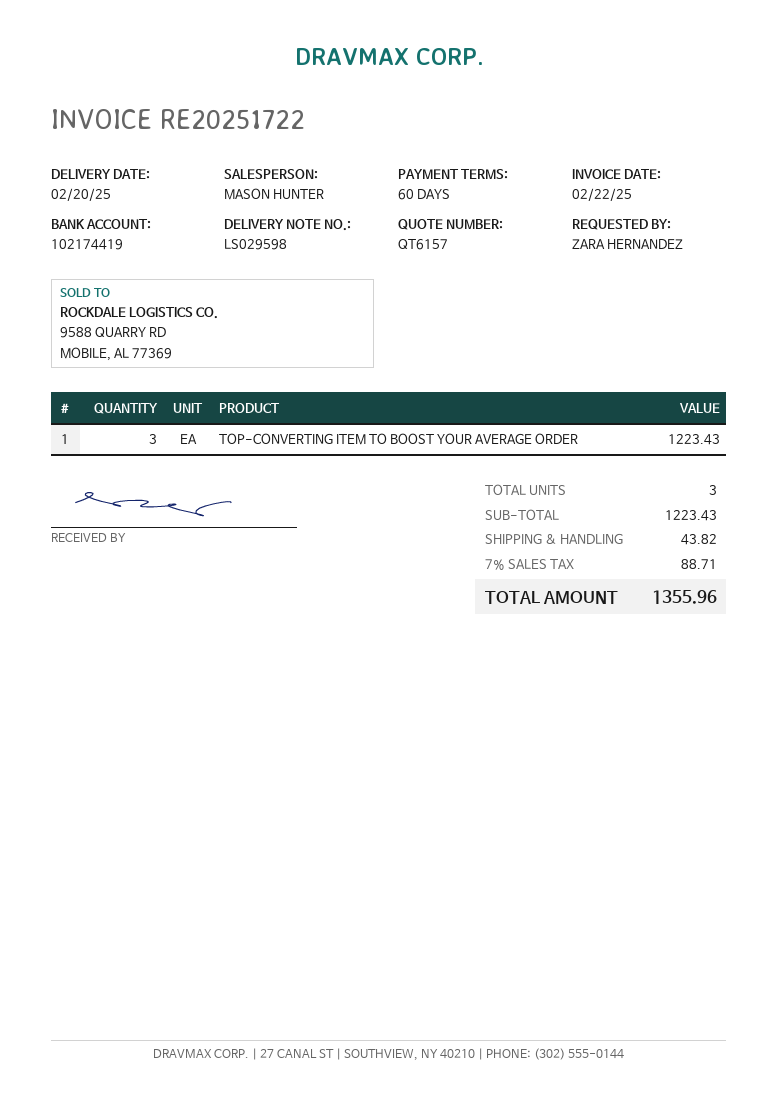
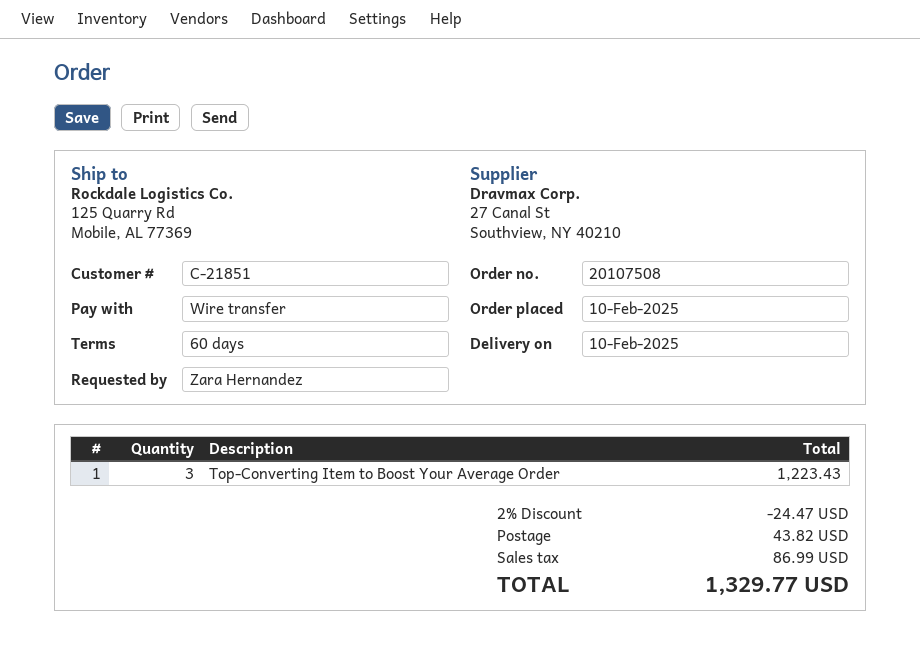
delivery date: 2025-02-20 -> 2025-02-10
discount: none -> 2% = 24.47
tax: 88.71 -> 86.99
total: 1355.96 -> 1329.77

